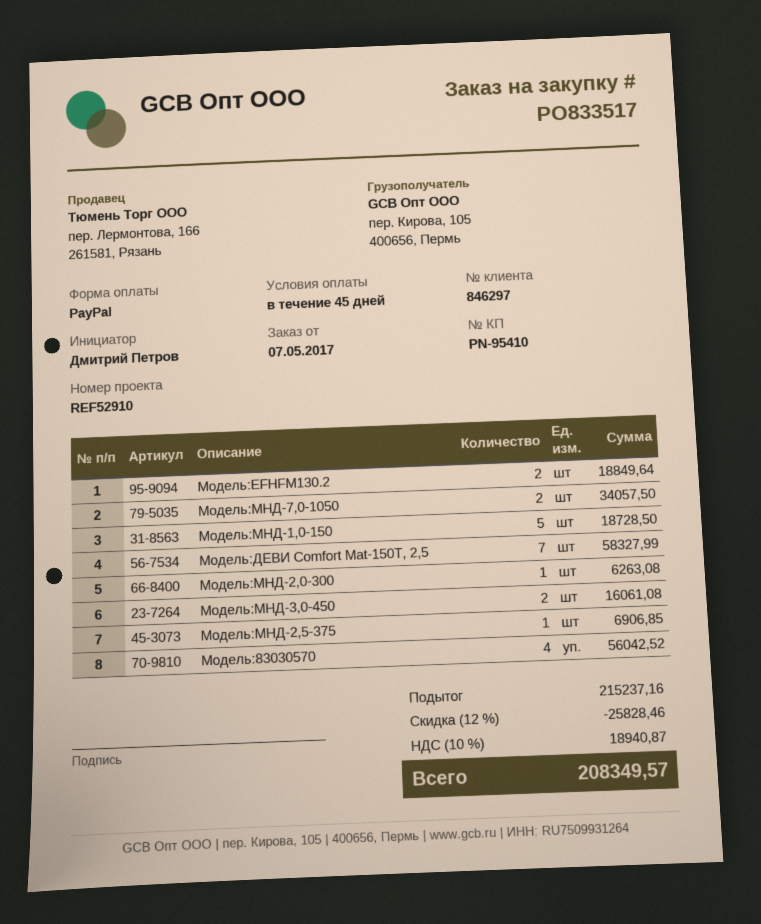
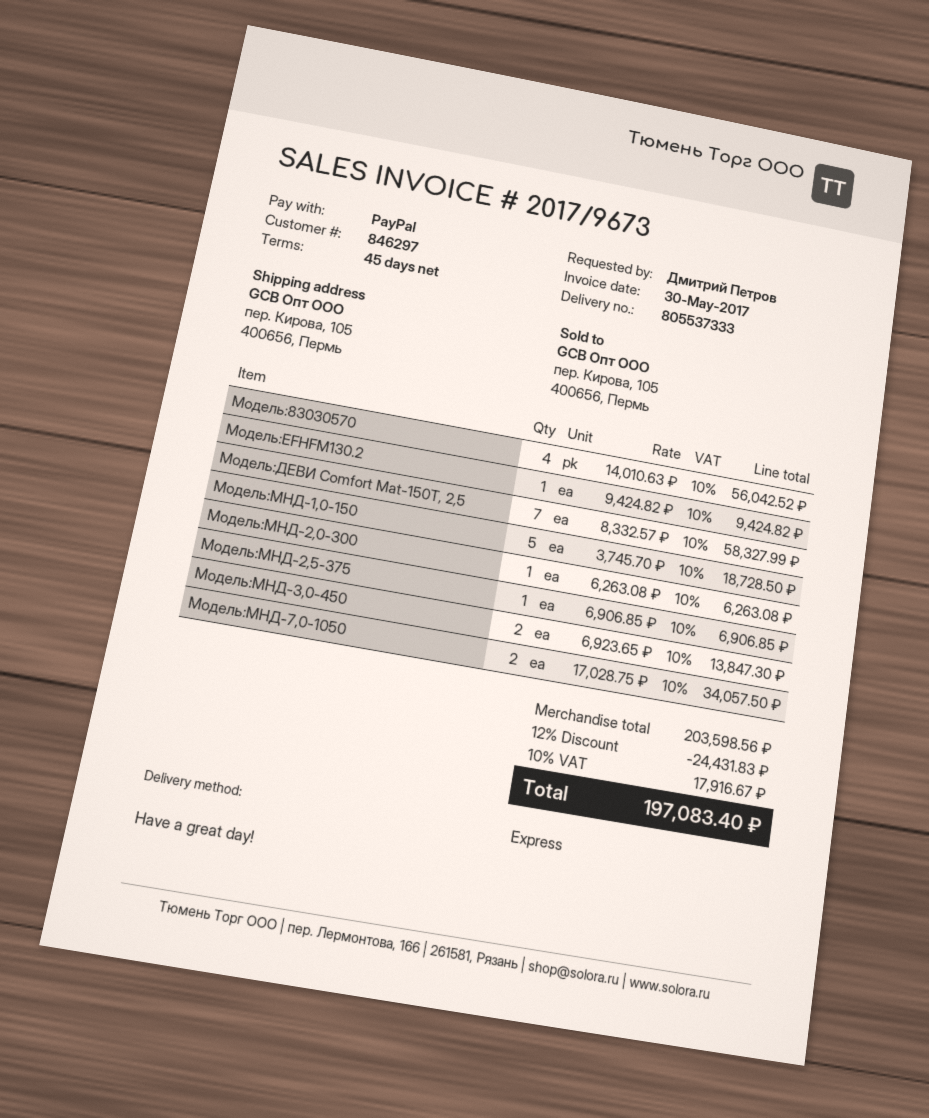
Модель:EFHFM130.2: 2 for 18849.64 -> 1 for 9424.82
Модель:МНД-3,0-450: 2 for 16061.08 -> 2 for 13847.30
subtotal: 215237.16 -> 203598.56
discount: 12% = 25828.46 -> 12% = 24431.83
tax: 10% = 18940.87 -> 10% = 17916.67
total: 208349.57 -> 197083.40

